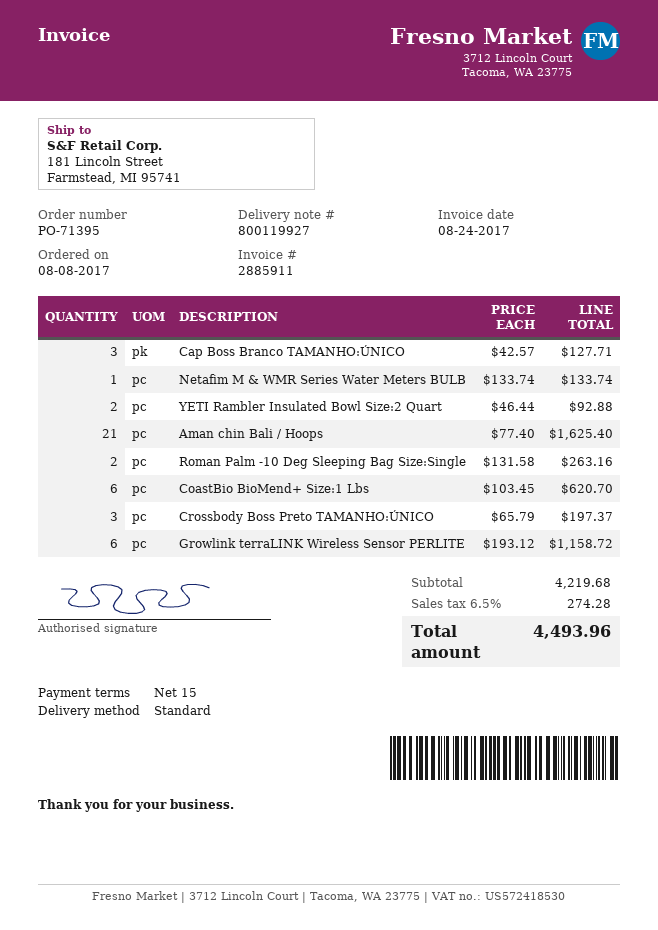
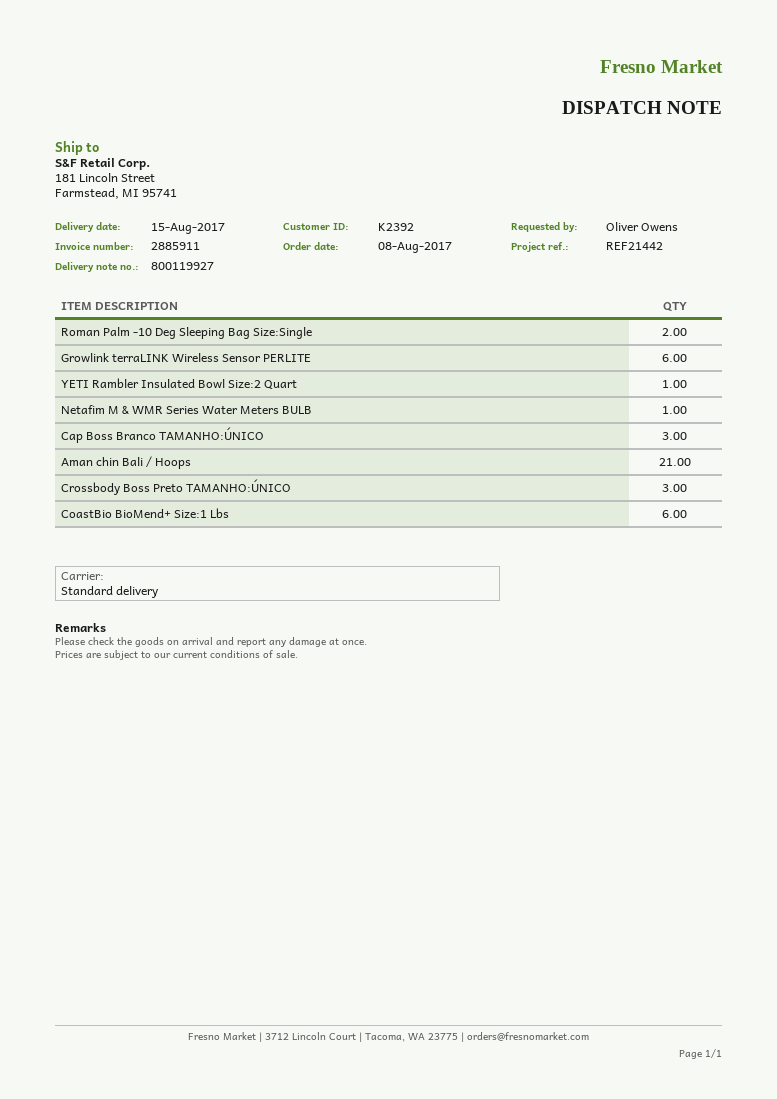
YETI Rambler Insulated Bowl Size:2 Quart: 2 -> 1

